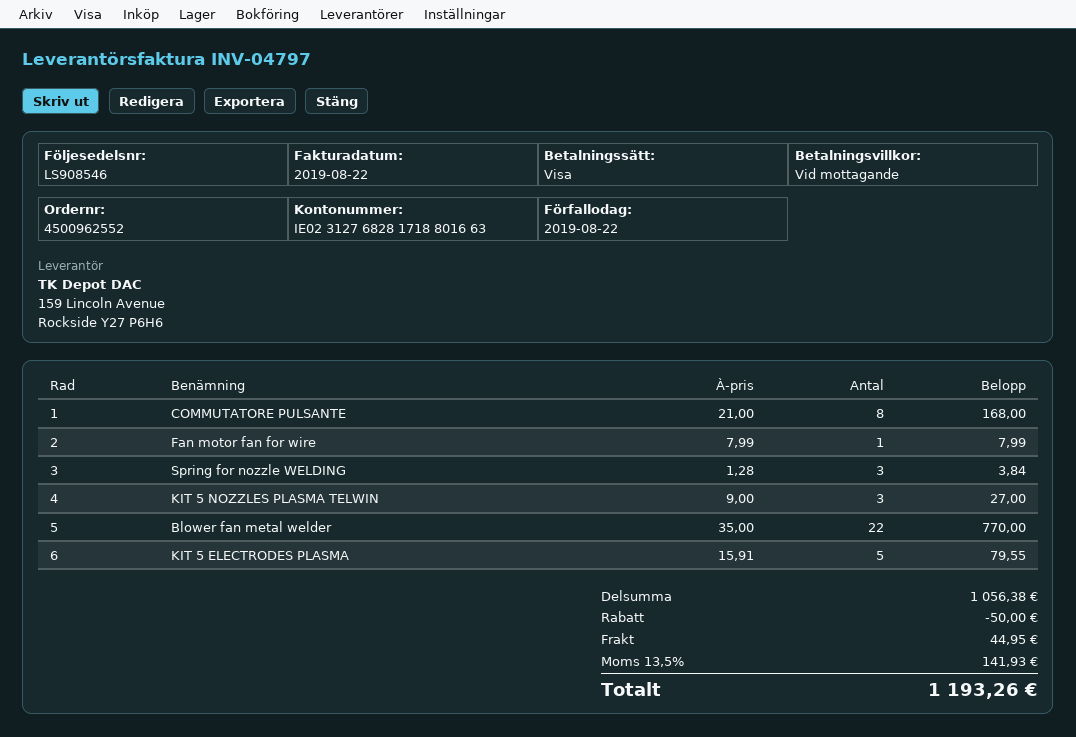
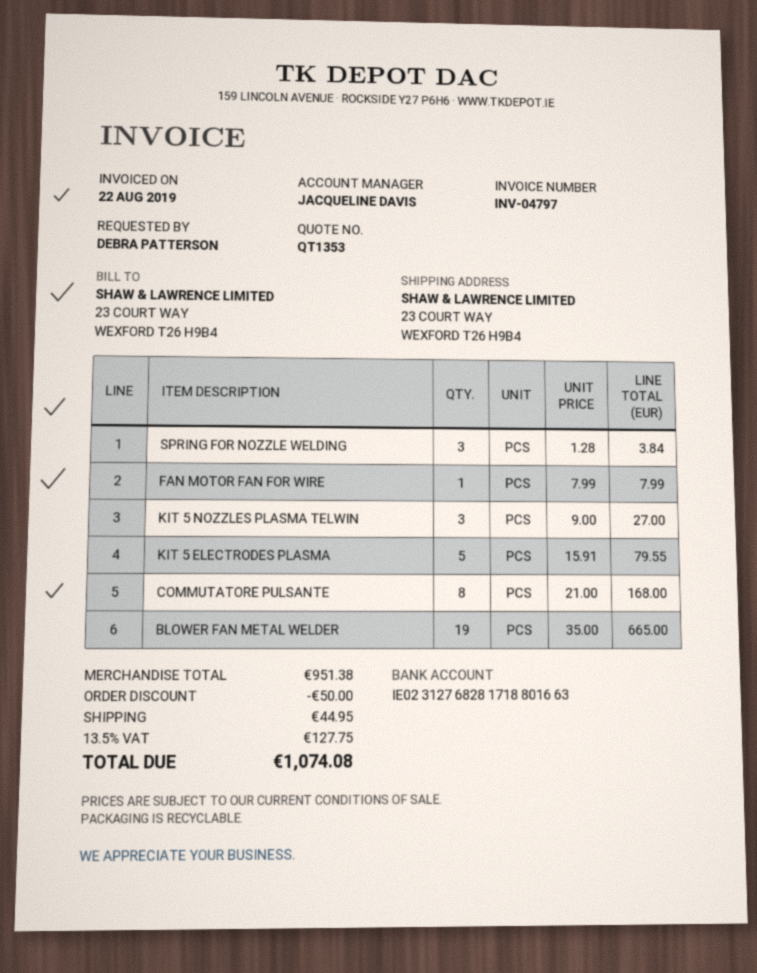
Blower fan metal welder: 22 x 35.00 = 770.00 -> 19 x 35.00 = 665.00
subtotal: 1056.38 -> 951.38
tax: 13.5% = 141.93 -> 13.5% = 127.75
total: 1193.26 -> 1074.08

